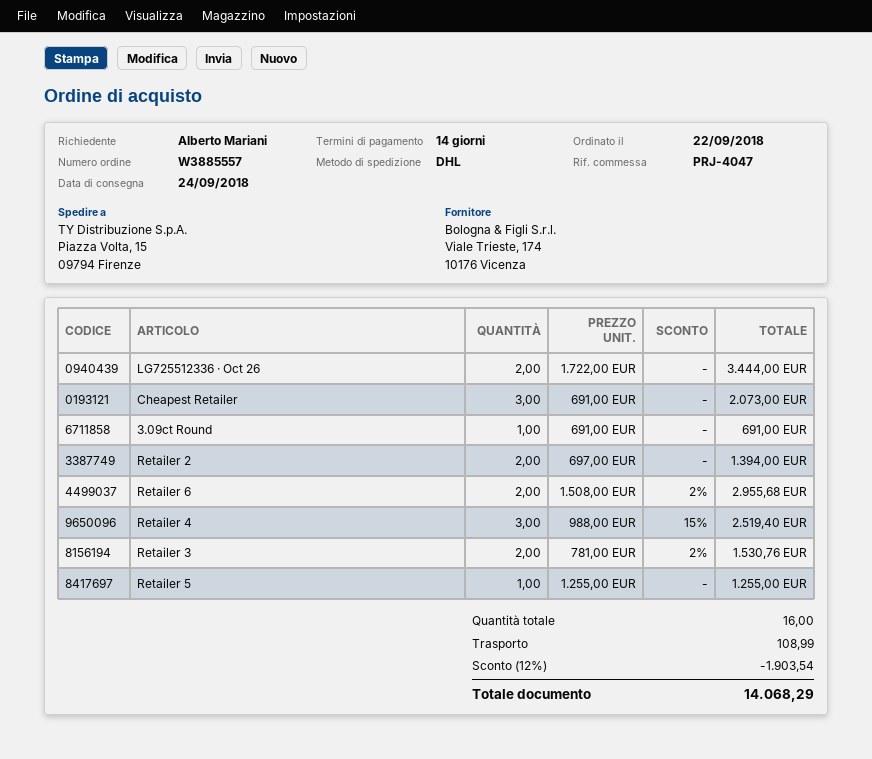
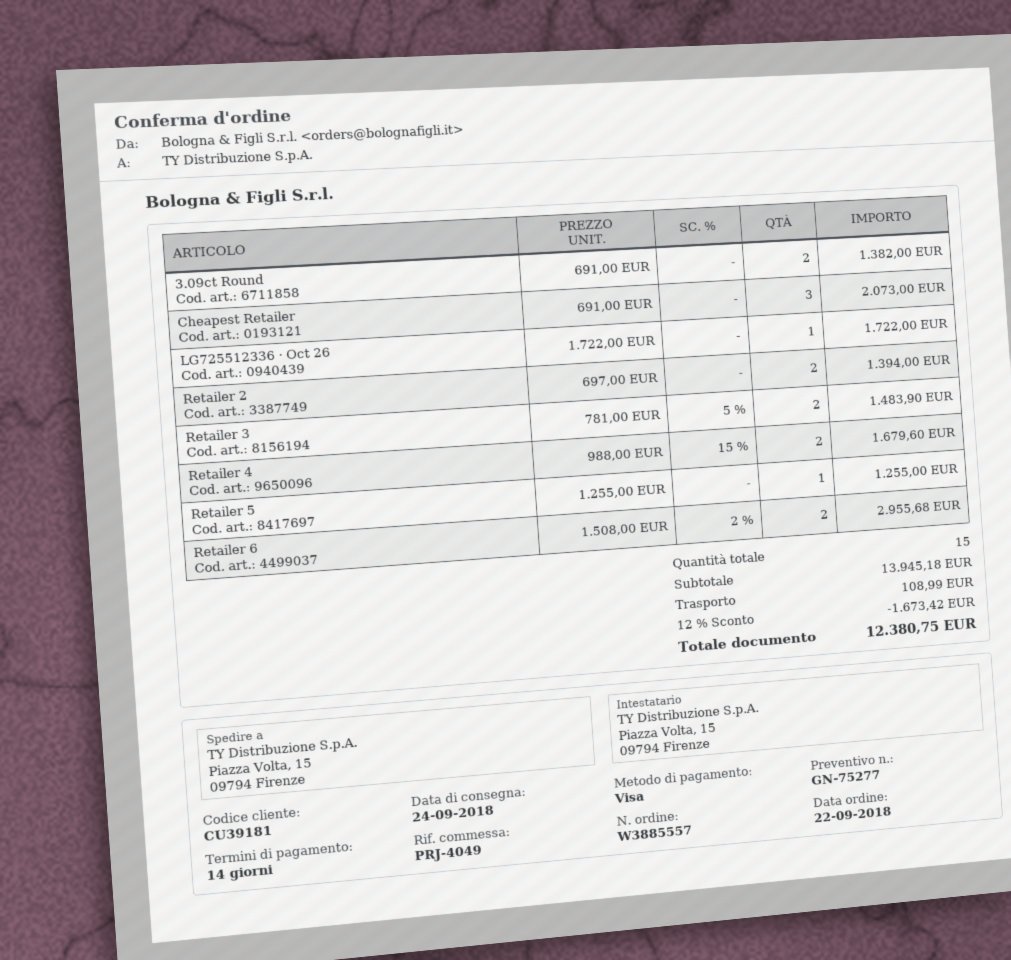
reference: PRJ-4047 -> PRJ-4049
LG725512336 · Oct 26: 2 x 1722.00 = 3444.00 -> 1 x 1722.00 = 1722.00
3.09ct Round: 1 x 691.00 = 691.00 -> 2 x 691.00 = 1382.00
Retailer 4: 3 x 988.00 - 15% = 2519.40 -> 2 x 988.00 - 15% = 1679.60
Retailer 3: 2 x 781.00 - 2% = 1530.76 -> 2 x 781.00 - 5% = 1483.90
total quantity: 16 -> 15
discount: 12% = 1903.54 -> 12% = 1673.42
total: 14068.29 -> 12380.75

